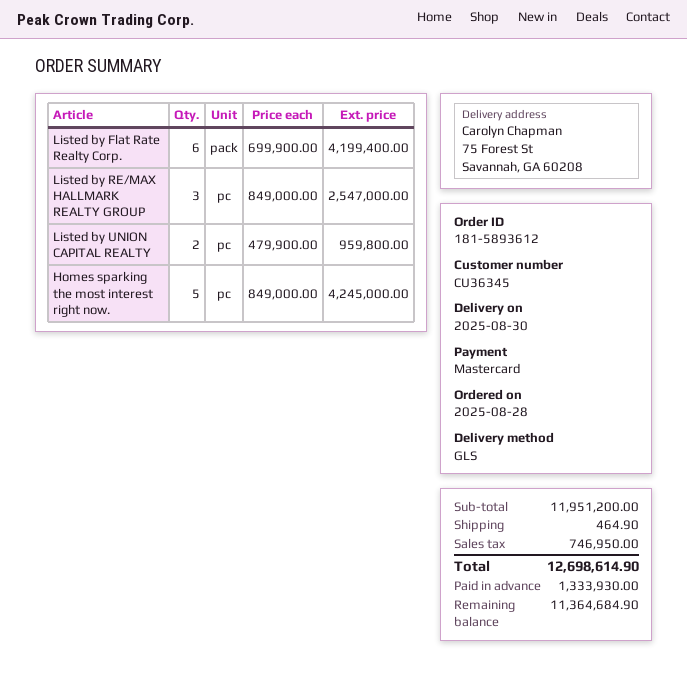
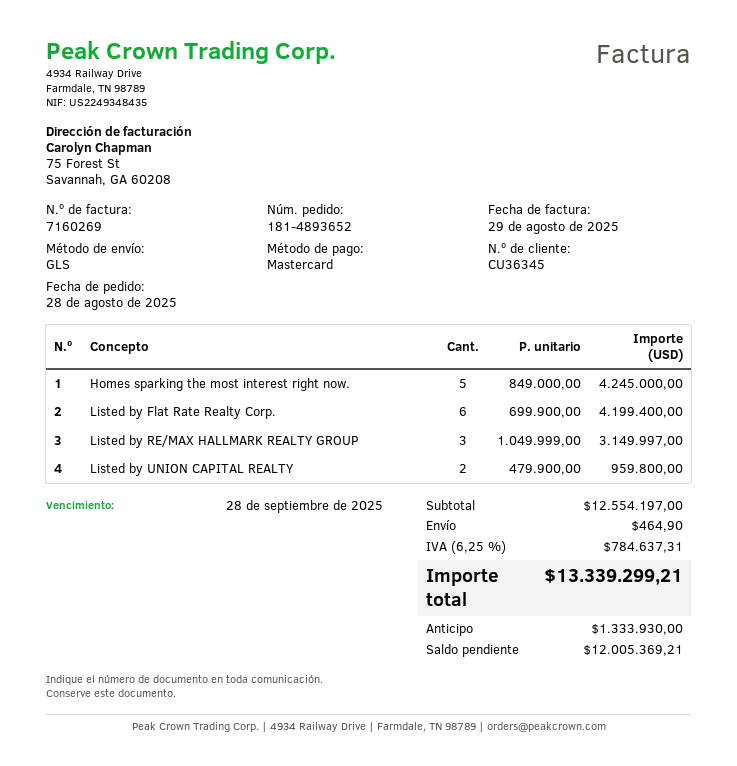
order number: 181-5893612 -> 181-4893652
Listed by RE/MAX HALLMARK REALTY GROUP: 3 x 849000.00 = 2547000.00 -> 3 x 1049999.00 = 3149997.00
subtotal: 11951200.00 -> 12554197.00
tax: 746950.00 -> 784637.31
total: 12698614.90 -> 13339299.21
balance: 11364684.90 -> 12005369.21

